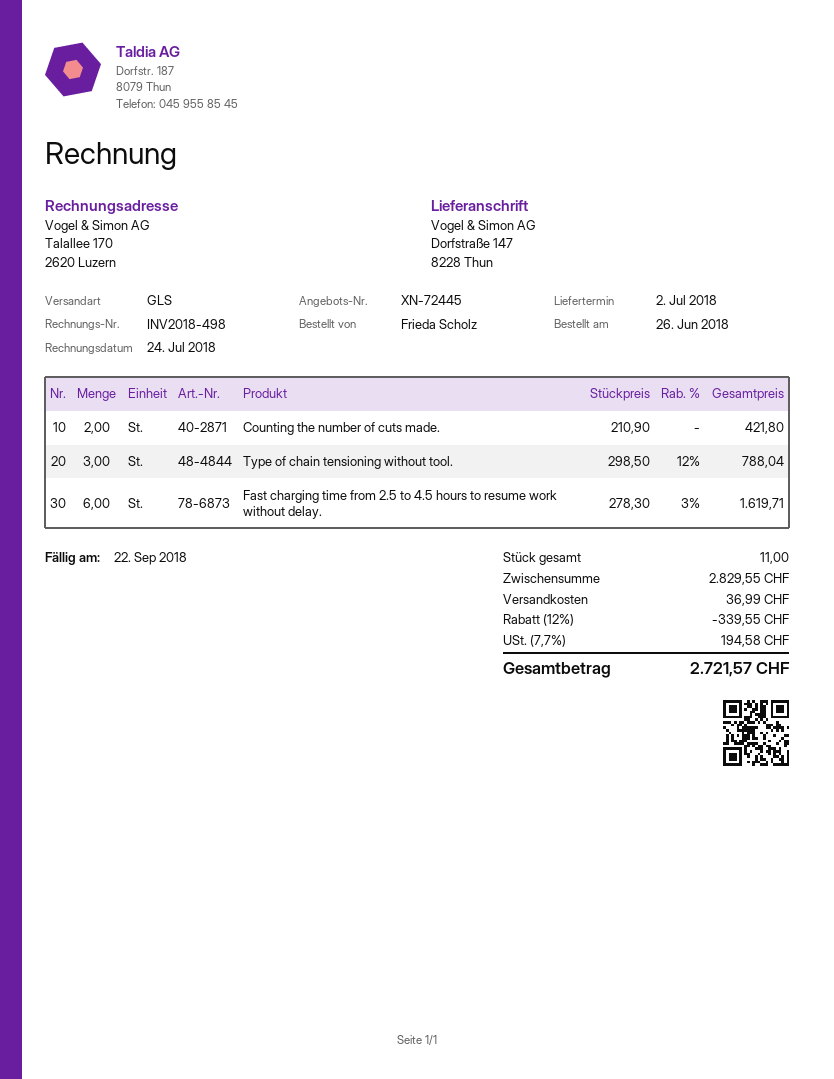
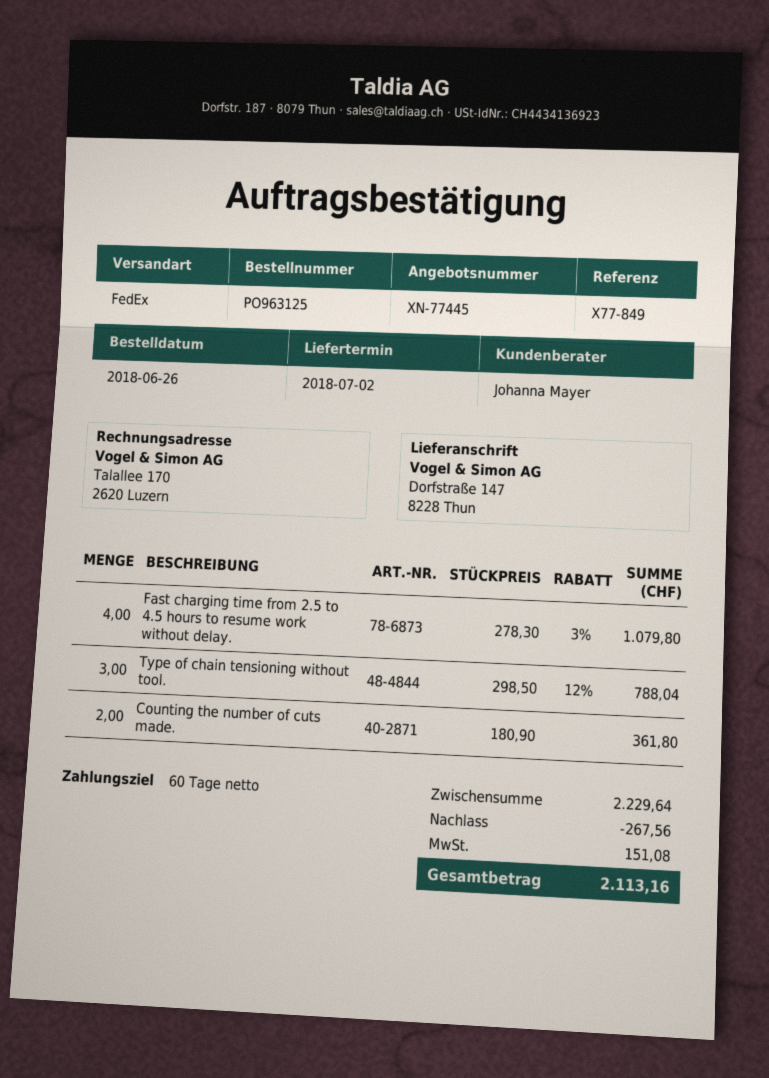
quote number: XN-72445 -> XN-77445
shipping method: GLS -> FedEx
Counting the number of cuts made.: 2 x 210.90 = 421.80 -> 2 x 180.90 = 361.80
Fast charging time from 2.5 to 4.5 hours to resume work without delay.: 6 x 278.30 - 3% = 1619.71 -> 4 x 278.30 - 3% = 1079.80
subtotal: 2829.55 -> 2229.64
discount: 339.55 -> 267.56
shipping: 36.99 -> none
tax: 194.58 -> 151.08
total: 2721.57 -> 2113.16

